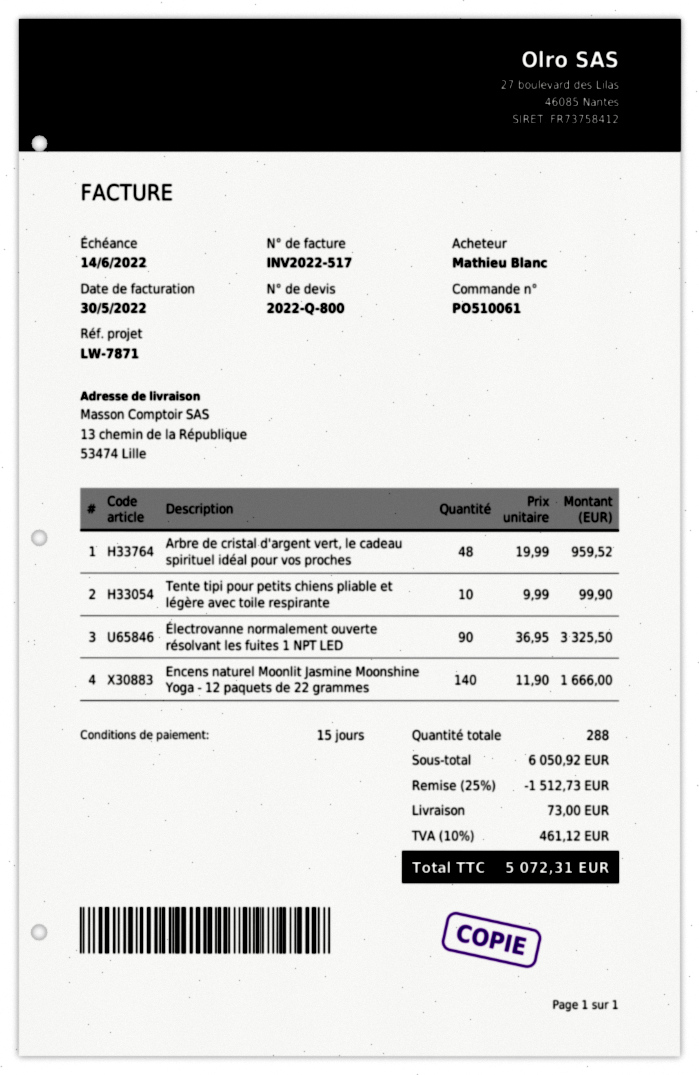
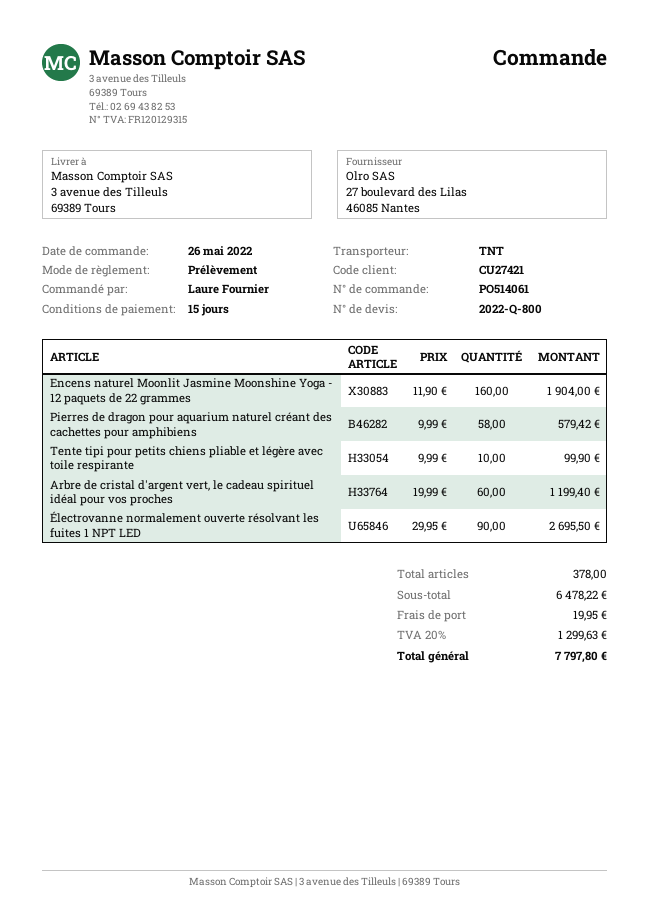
order number: PO510061 -> PO514061
ordered by: Mathieu Blanc -> Laure Fournier
ship to: 13 chemin de la République, 53474 Lille -> 3 avenue des Tilleuls, 69389 Tours
Arbre de cristal d'argent vert, le cadeau spirituel idéal pour vos proches: 48 x 19.99 = 959.52 -> 60 x 19.99 = 1199.40
Électrovanne normalement ouverte résolvant les fuites 1 NPT LED: 90 x 36.95 = 3325.50 -> 90 x 29.95 = 2695.50
Encens naturel Moonlit Jasmine Moonshine Yoga - 12 paquets de 22 grammes: 140 x 11.90 = 1666.00 -> 160 x 11.90 = 1904.00
Pierres de dragon pour aquarium naturel créant des cachettes pour amphibiens: none -> 58 x 9.99 = 579.42
total quantity: 288 -> 378
subtotal: 6050.92 -> 6478.22
discount: 25% = 1512.73 -> none
shipping: 73.00 -> 19.95
tax: 10% = 461.12 -> 20% = 1299.63
total: 5072.31 -> 7797.80

